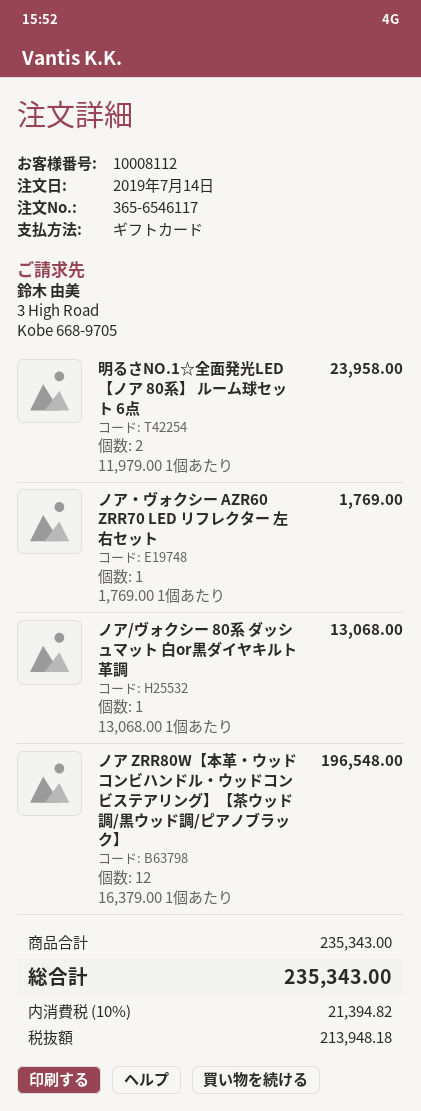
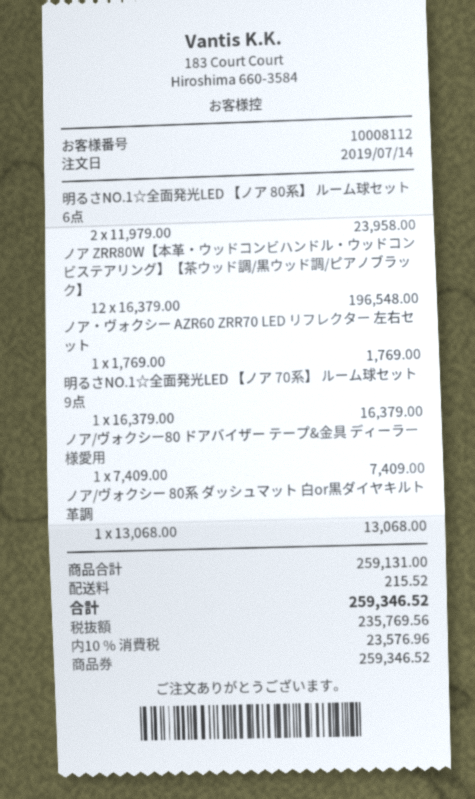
明るさNO.1☆全面発光LED 【ノア 70系】 ルーム球セット 9点: none -> 1 x 16379.00 = 16379.00
ノア/ヴォクシー80 ドアバイザー テープ&金具 ディーラー様愛用: none -> 1 x 7409.00 = 7409.00
subtotal: 235343.00 -> 259131.00
shipping: none -> 215.52
net: 213948.18 -> 235769.56
tax: 10% = 21394.82 -> 10% = 23576.96
total: 235343.00 -> 259346.52

